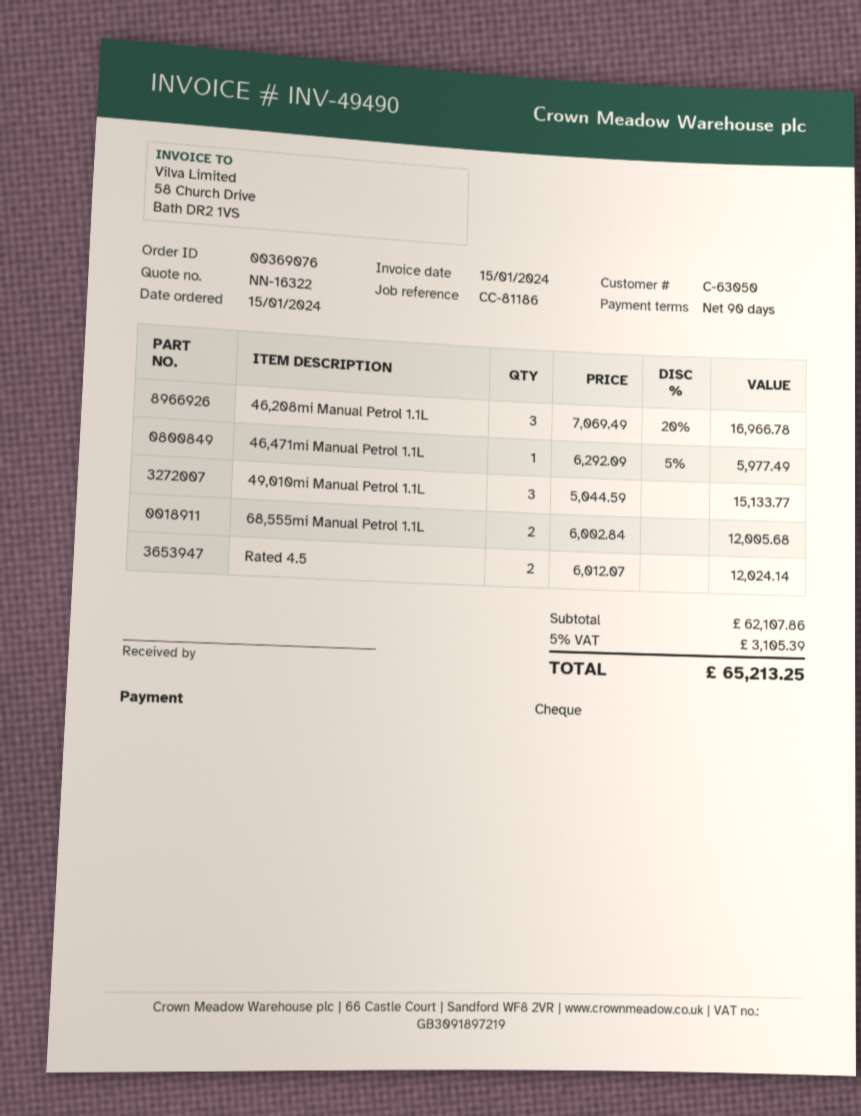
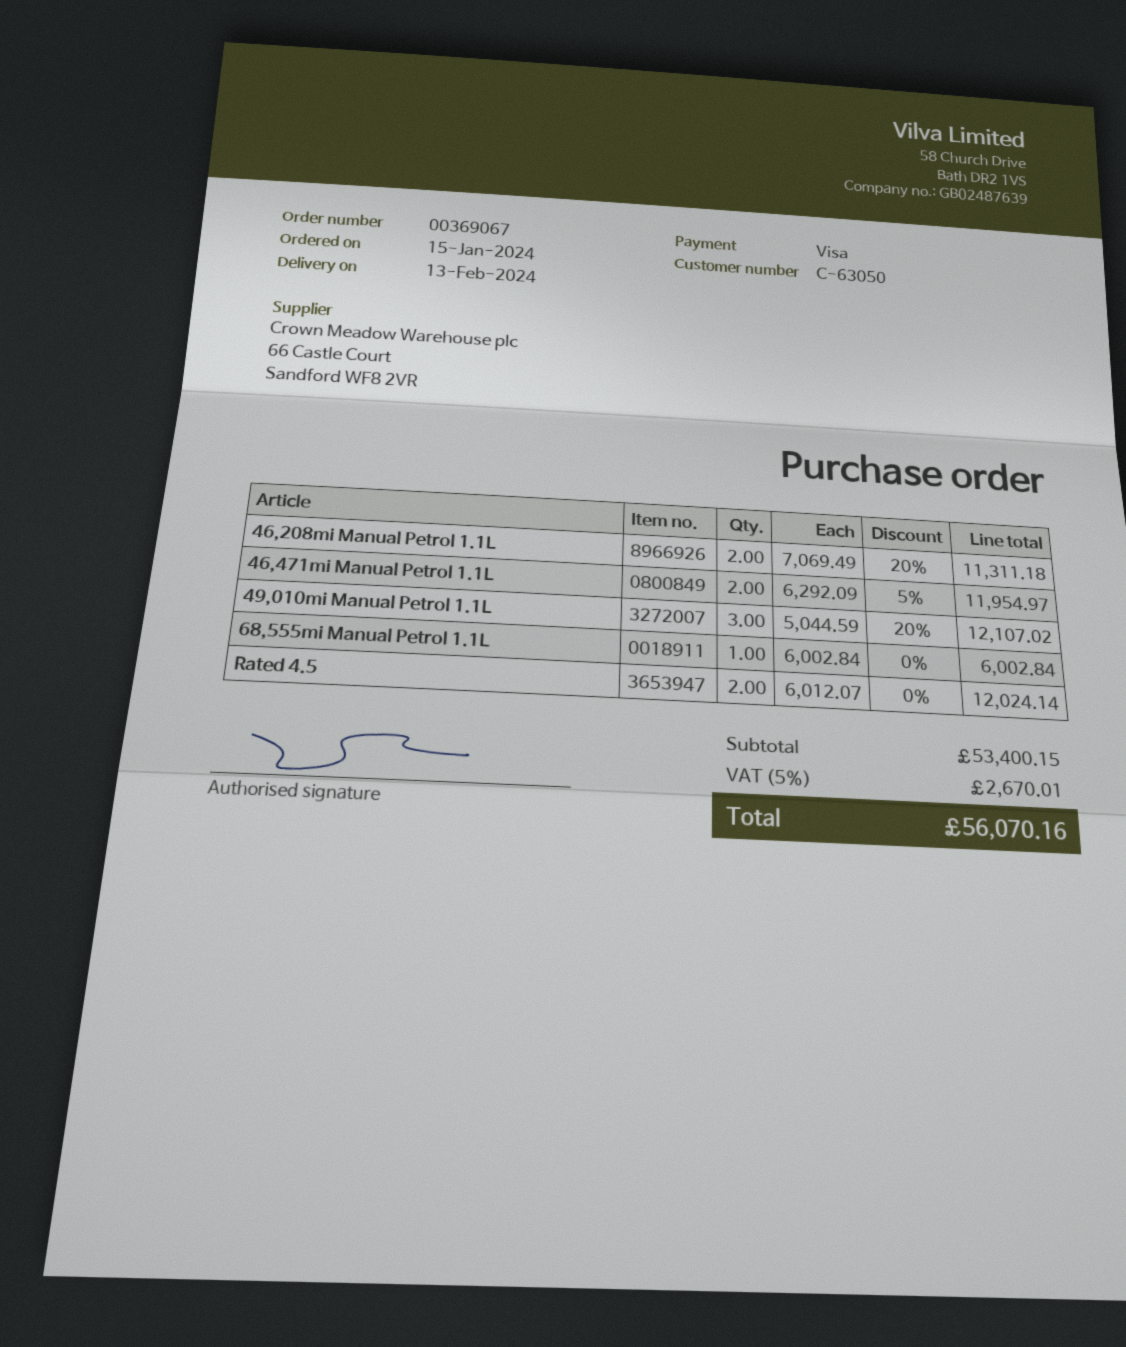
order number: 00369076 -> 00369067
payment method: cheque -> Visa
46,208mi Manual Petrol 1.1L: 3 x 7069.49 - 20% = 16966.78 -> 2 x 7069.49 - 20% = 11311.18
46,471mi Manual Petrol 1.1L: 1 x 6292.09 - 5% = 5977.49 -> 2 x 6292.09 - 5% = 11954.97
49,010mi Manual Petrol 1.1L: 3 x 5044.59 = 15133.77 -> 3 x 5044.59 - 20% = 12107.02
68,555mi Manual Petrol 1.1L: 2 x 6002.84 = 12005.68 -> 1 x 6002.84 = 6002.84
subtotal: 62107.86 -> 53400.15
tax: 5% = 3105.39 -> 5% = 2670.01
total: 65213.25 -> 56070.16

